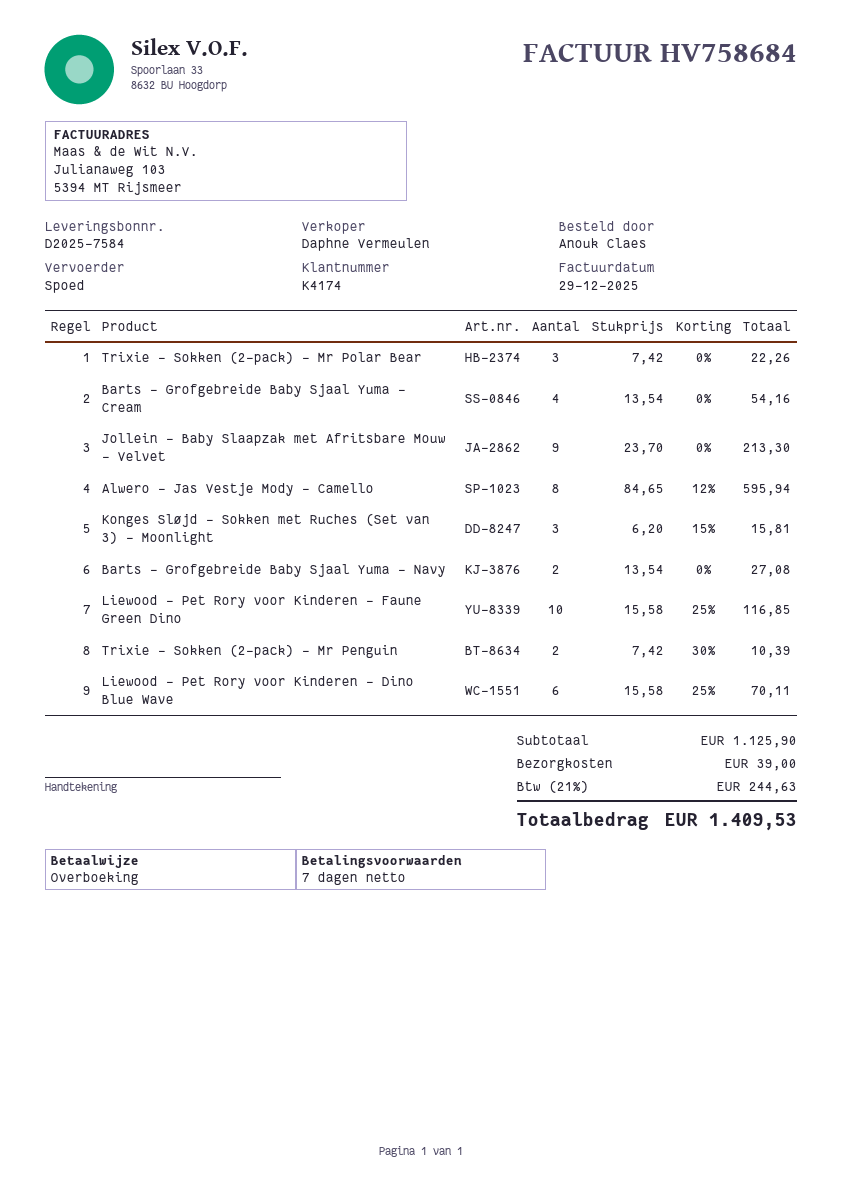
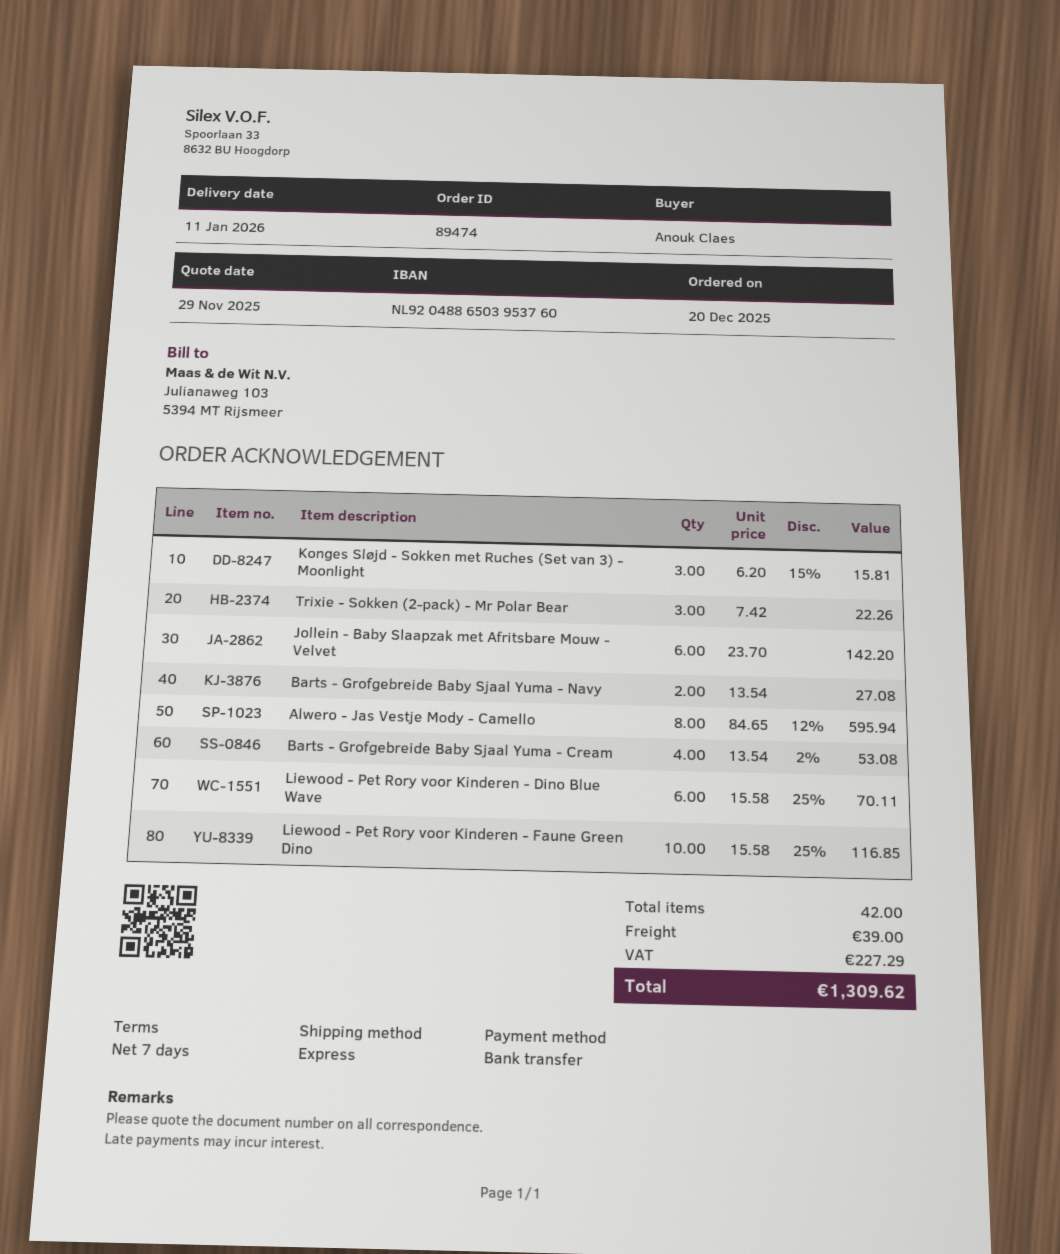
Barts - Grofgebreide Baby Sjaal Yuma - Cream: 4 x 13.54 = 54.16 -> 4 x 13.54 - 2% = 53.08
Jollein - Baby Slaapzak met Afritsbare Mouw - Velvet: 9 x 23.70 = 213.30 -> 6 x 23.70 = 142.20
Trixie - Sokken (2-pack) - Mr Penguin: 2 x 7.42 - 30% = 10.39 -> none
tax: 244.63 -> 227.29
total: 1409.53 -> 1309.62

